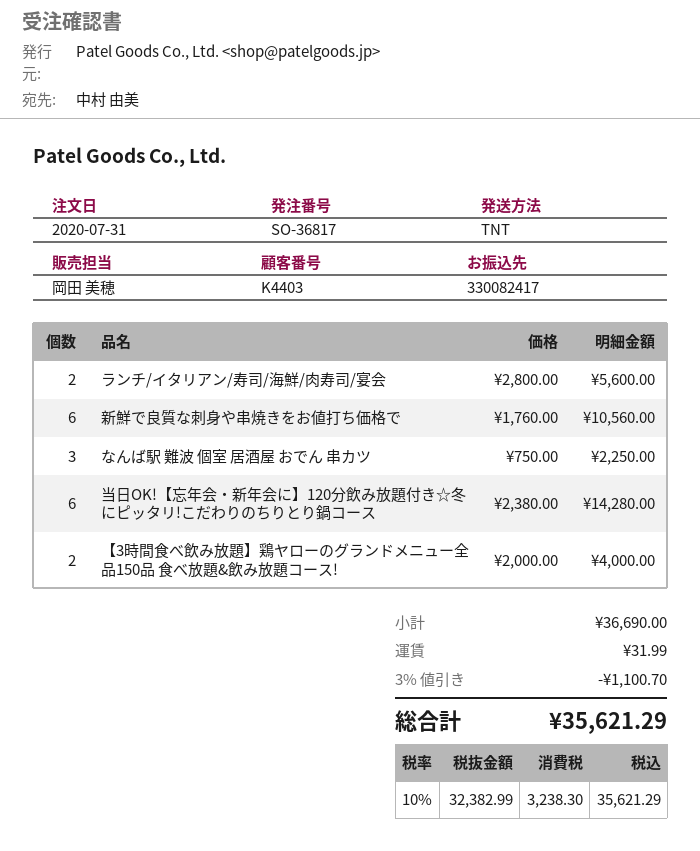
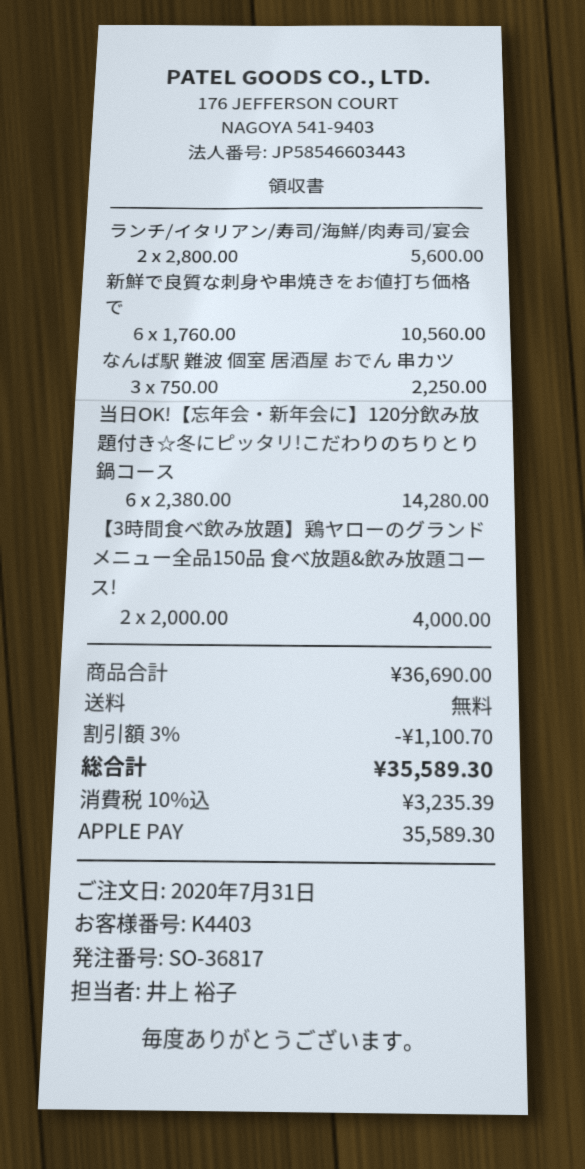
sales rep: 岡田 美穂 -> 井上 裕子
shipping: 31.99 -> 0.00
tax: 10% = 3238.30 -> 10% = 3235.39
total: 35621.29 -> 35589.30

